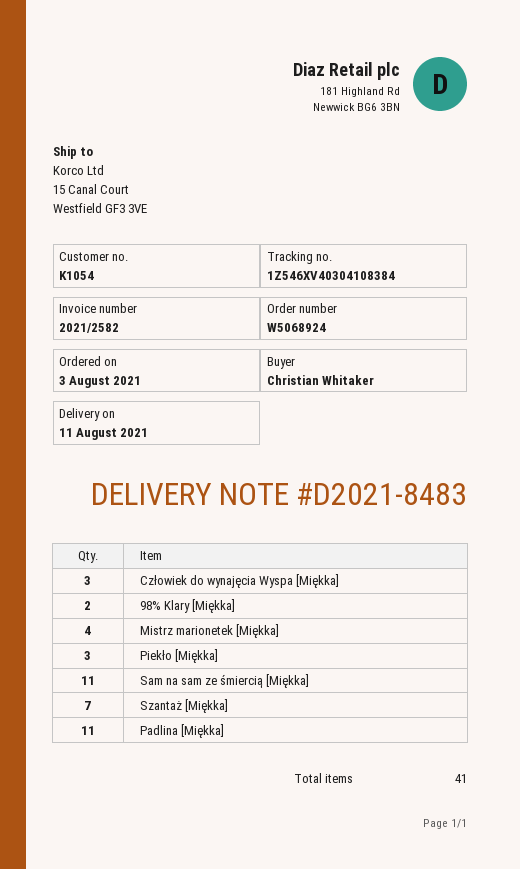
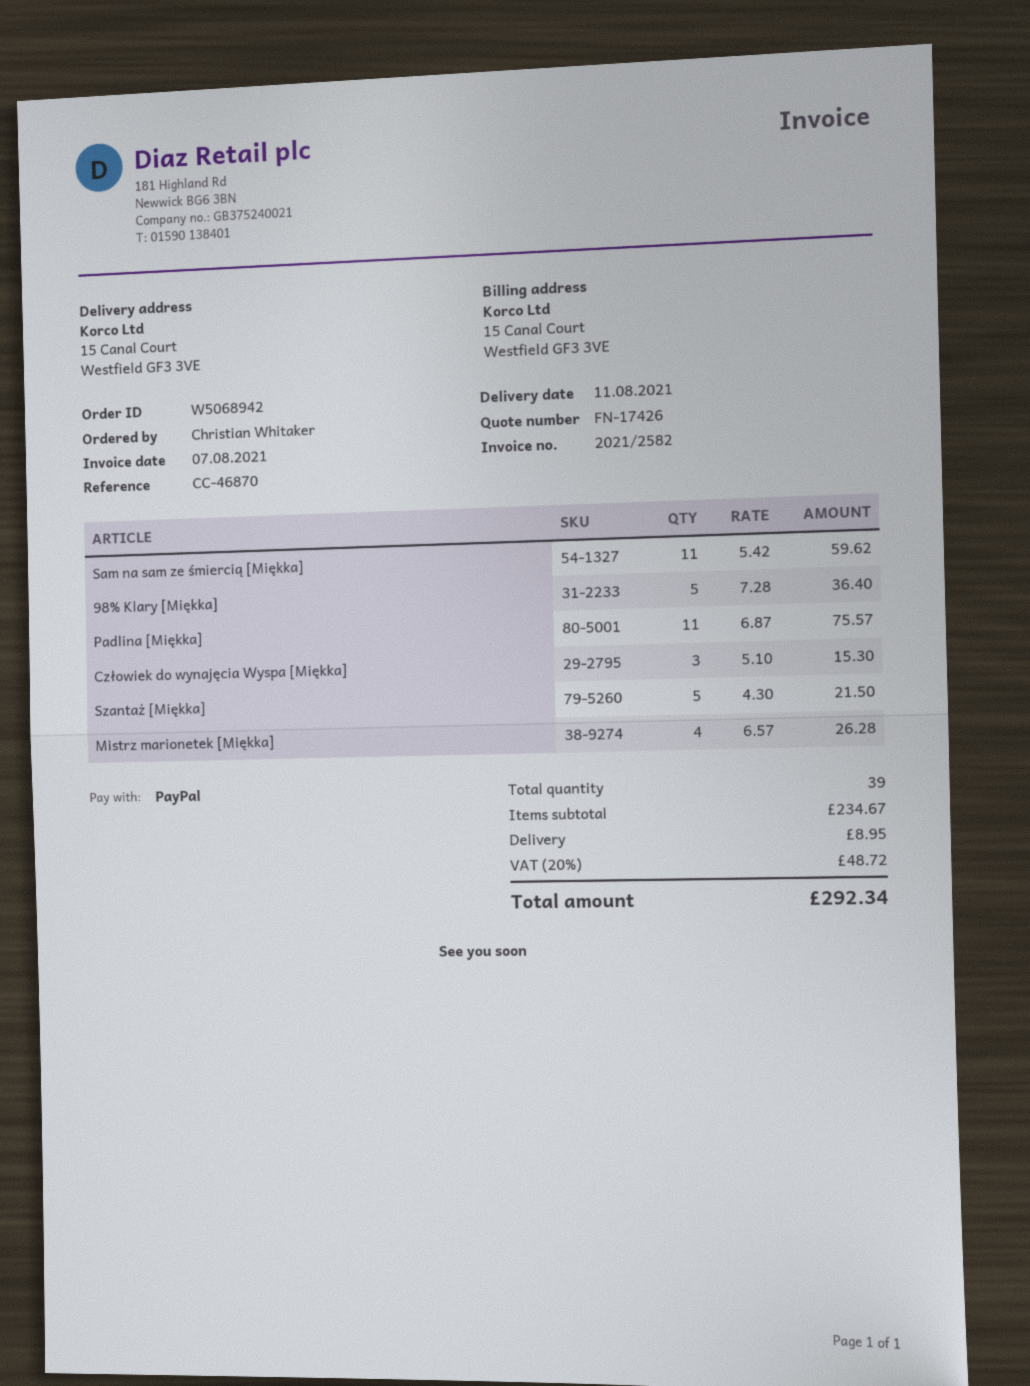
order number: W5068924 -> W5068942
98% Klary [Miękka]: 2 -> 5
Piekło [Miękka]: 3 -> none
Szantaż [Miękka]: 7 -> 5
total quantity: 41 -> 39

